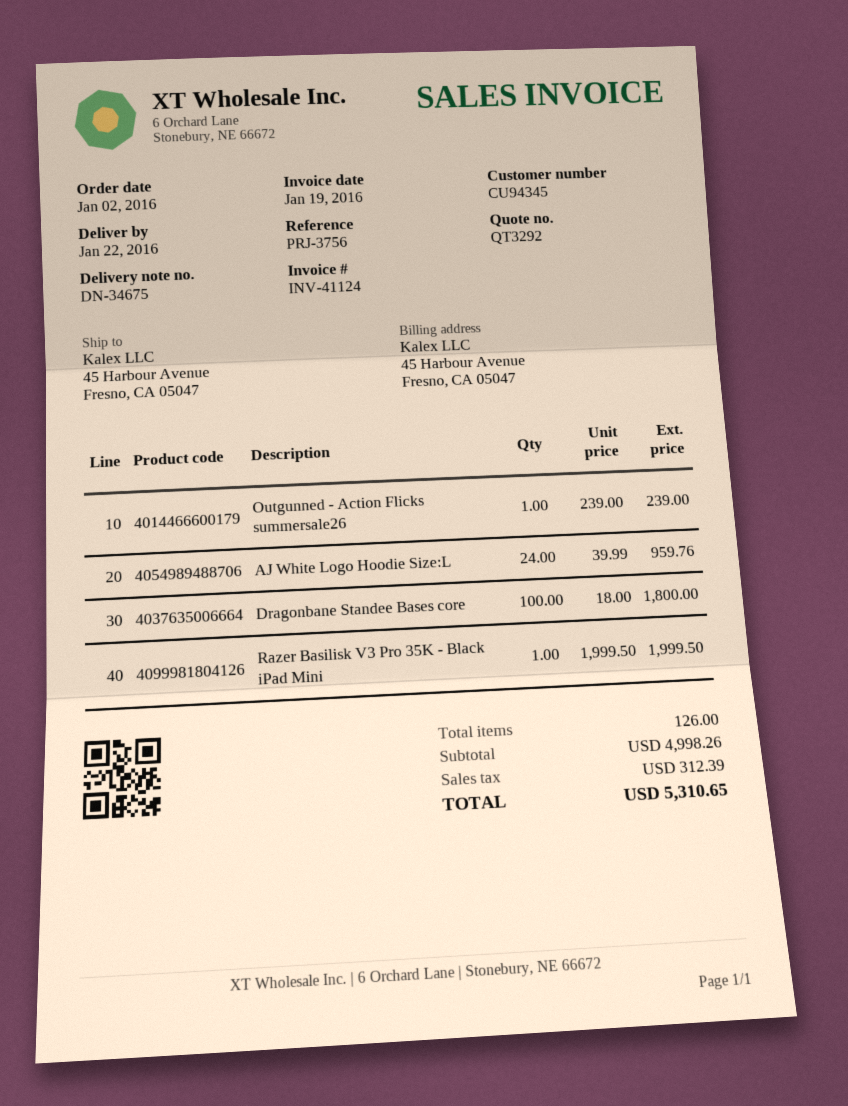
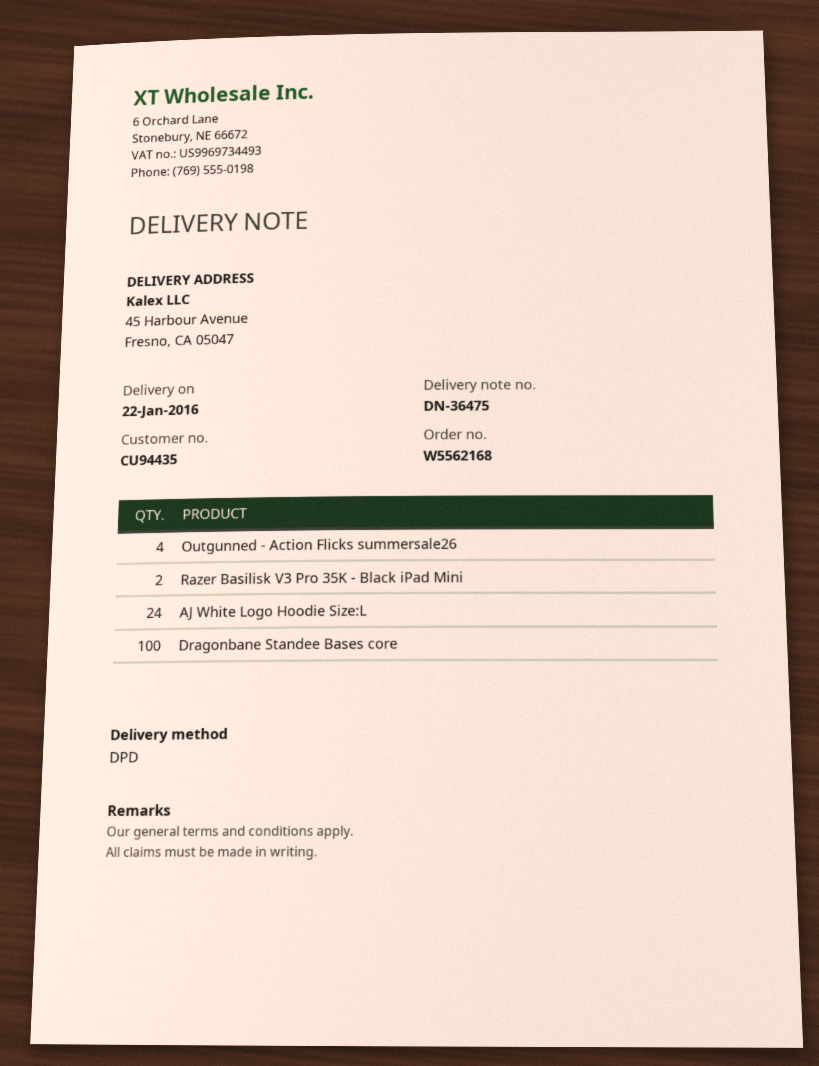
delivery note number: DN-34675 -> DN-36475
customer number: CU94345 -> CU94435
Outgunned - Action Flicks summersale26: 1 -> 4
Razer Basilisk V3 Pro 35K - Black iPad Mini: 1 -> 2

